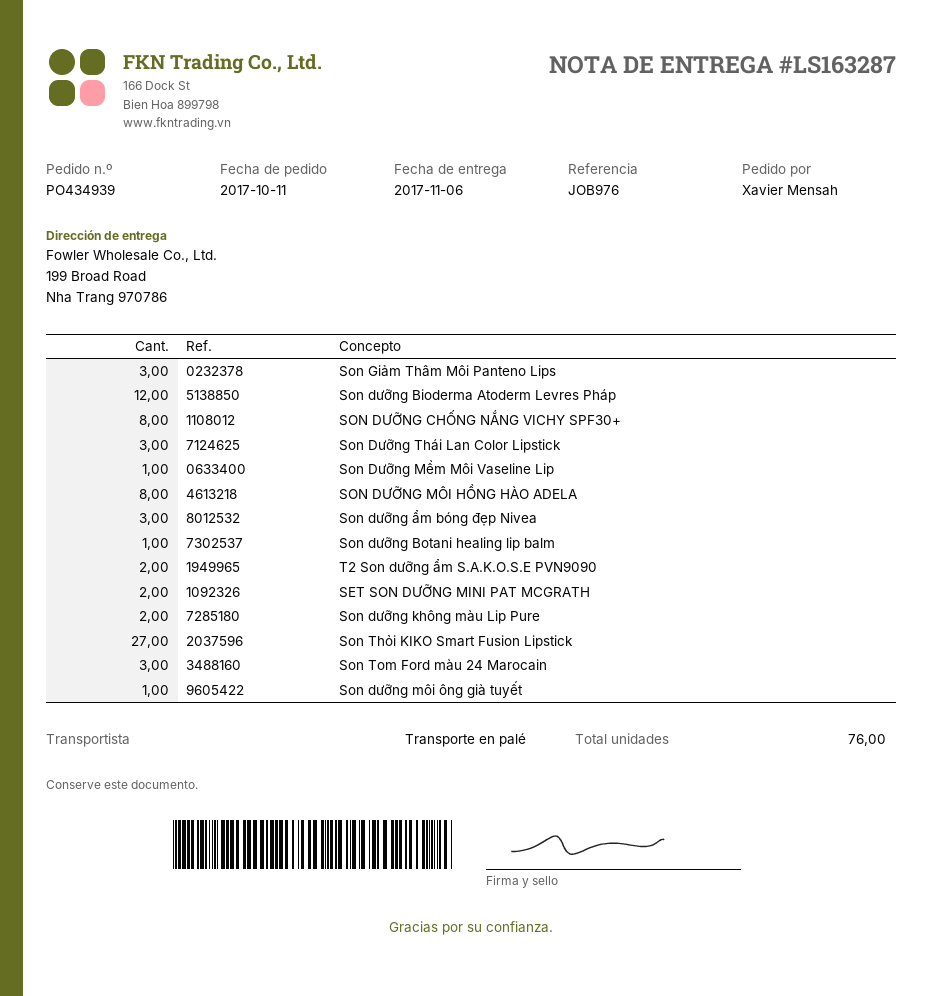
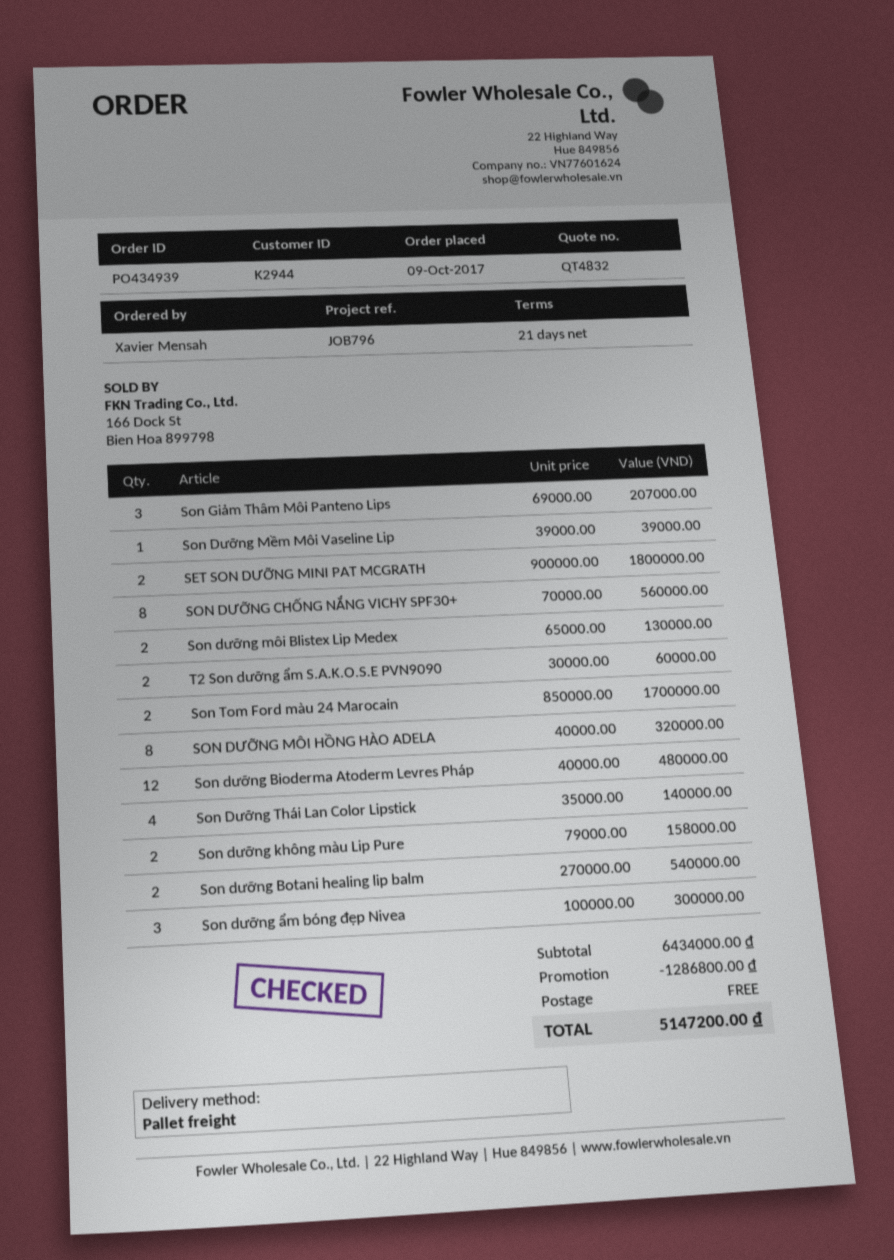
order date: 2017-10-11 -> 2017-10-09
reference: JOB976 -> JOB796
Son Dưỡng Thái Lan Color Lipstick: 3 -> 4
Son dưỡng Botani healing lip balm: 1 -> 2
Son Thỏi KIKO Smart Fusion Lipstick: 27 -> none
Son Tom Ford màu 24 Marocain: 3 -> 2
Son dưỡng môi ông già tuyết: 1 -> none
Son dưỡng môi Blistex Lip Medex: none -> 2

